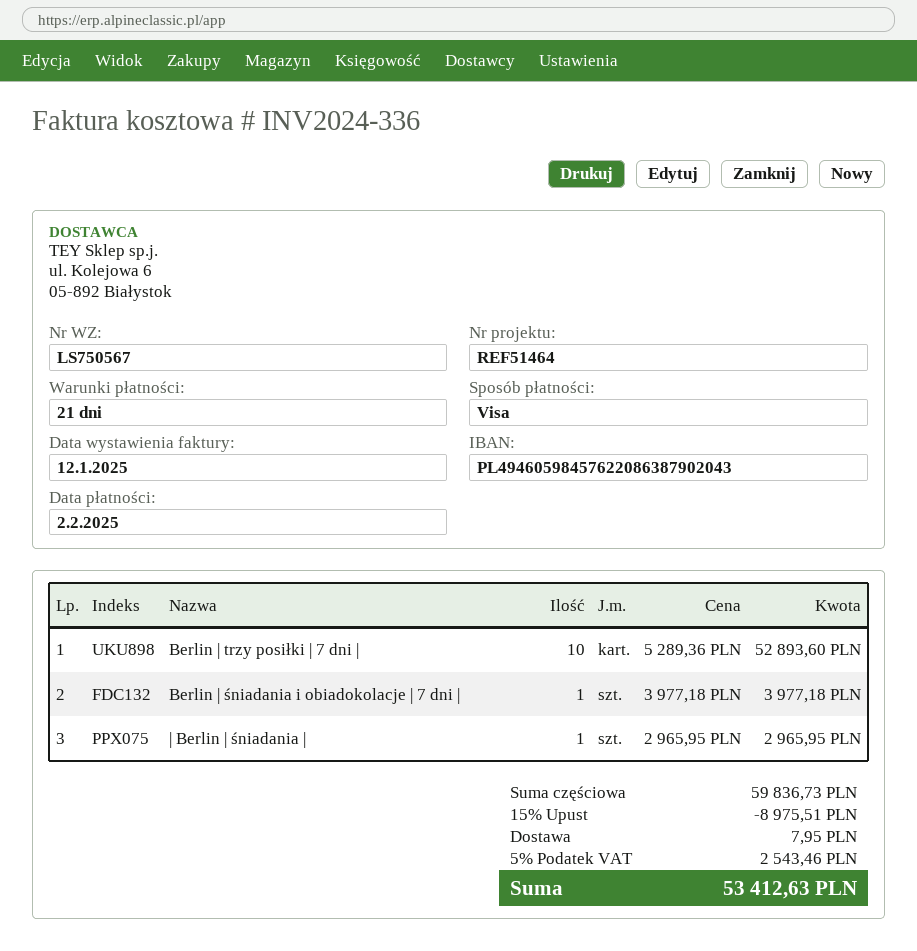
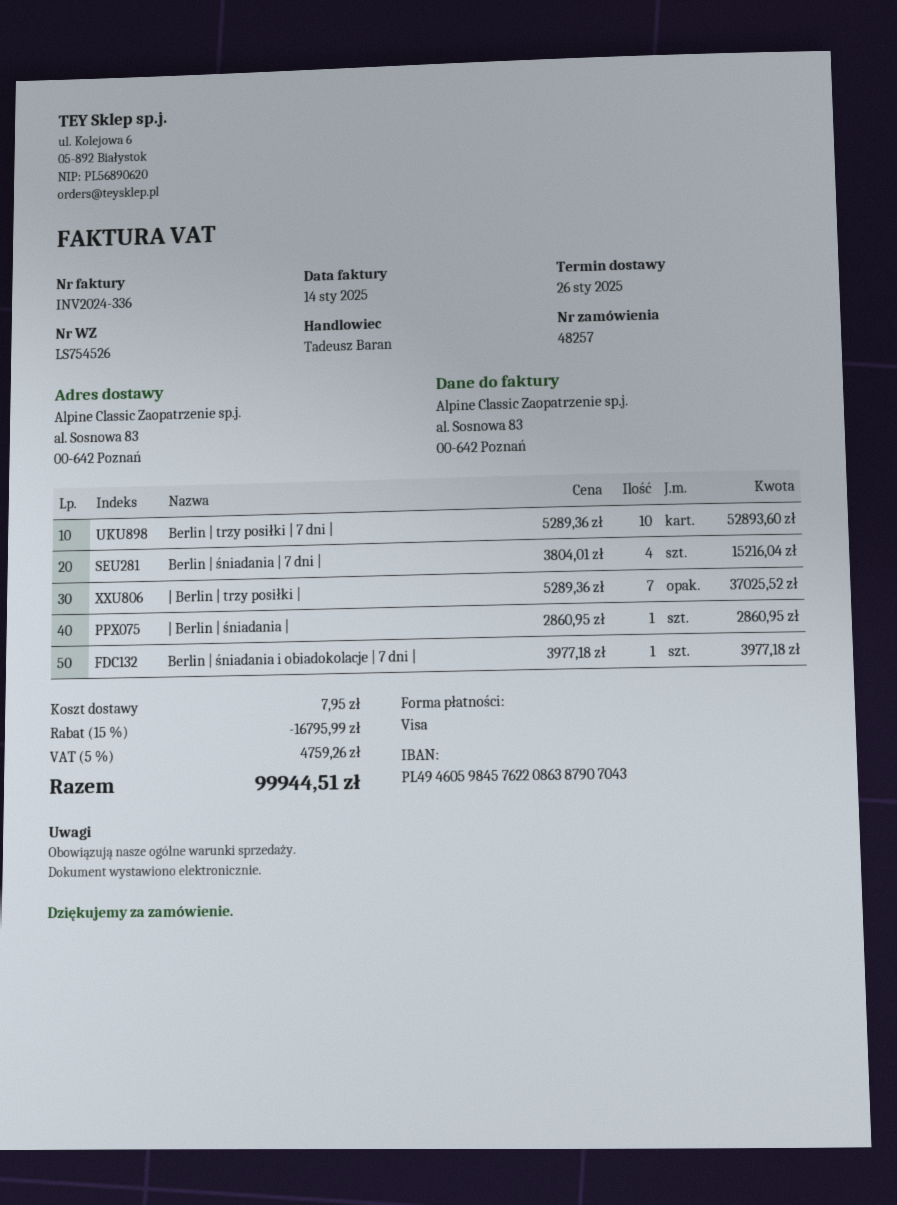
delivery note number: LS750567 -> LS754526
invoice date: 2025-01-12 -> 2025-01-14
bank account: PL49460598457622086387902043 -> PL49460598457622086387907043
| Berlin | śniadania |: 1 x 2965.95 = 2965.95 -> 1 x 2860.95 = 2860.95
Berlin | śniadania | 7 dni |: none -> 4 x 3804.01 = 15216.04
| Berlin | trzy posiłki |: none -> 7 x 5289.36 = 37025.52
discount: 15% = 8975.51 -> 15% = 16795.99
tax: 5% = 2543.46 -> 5% = 4759.26
total: 53412.63 -> 99944.51

